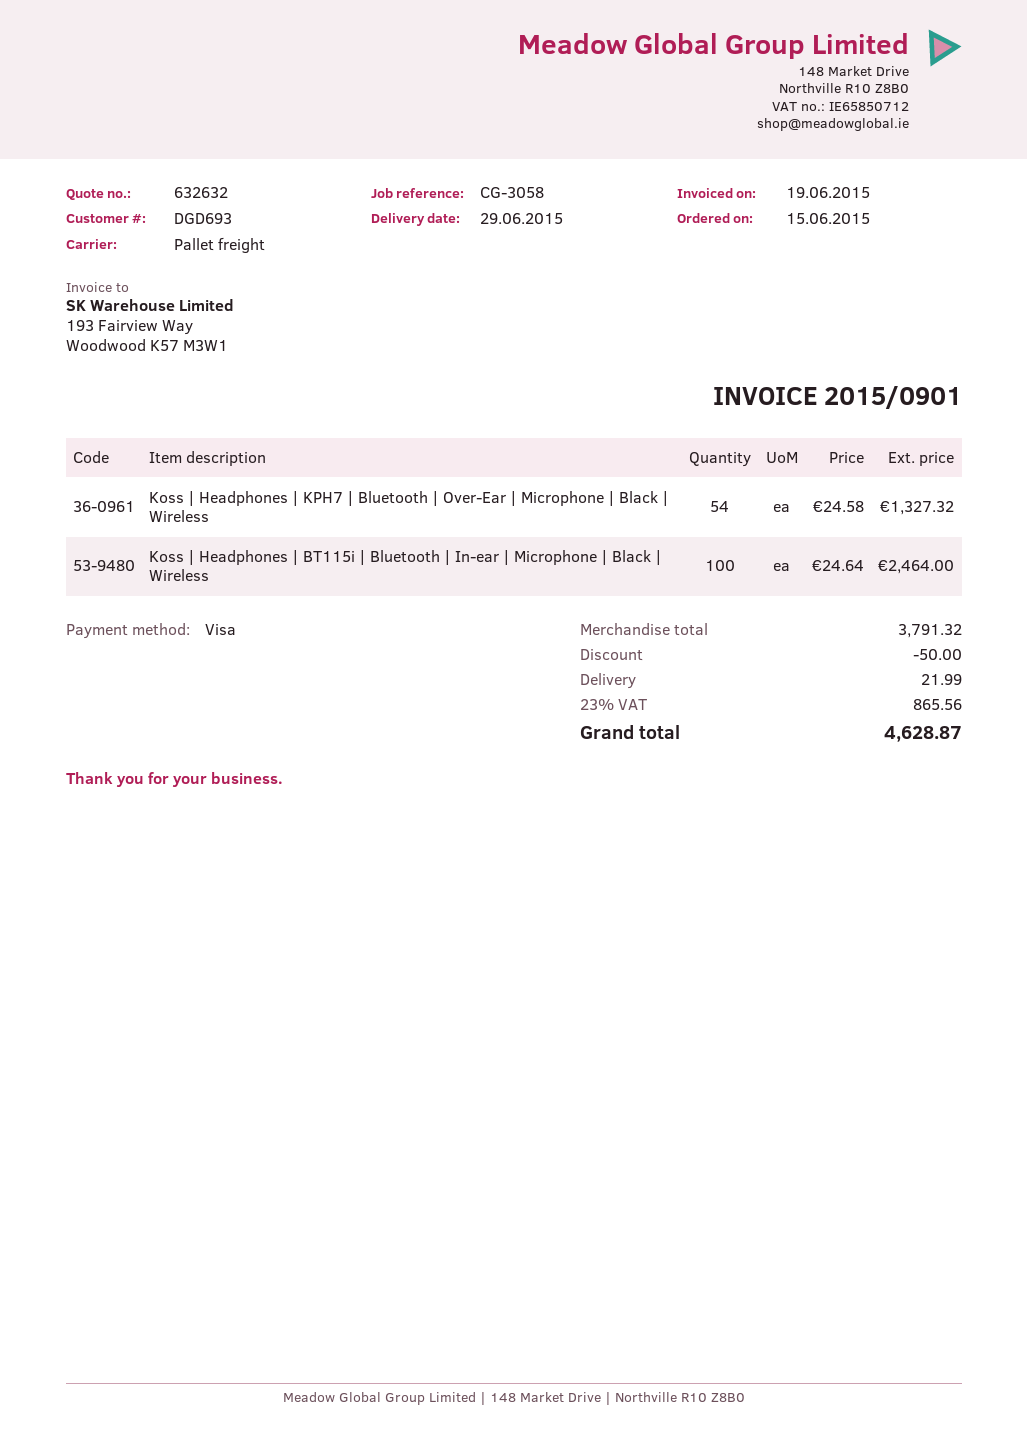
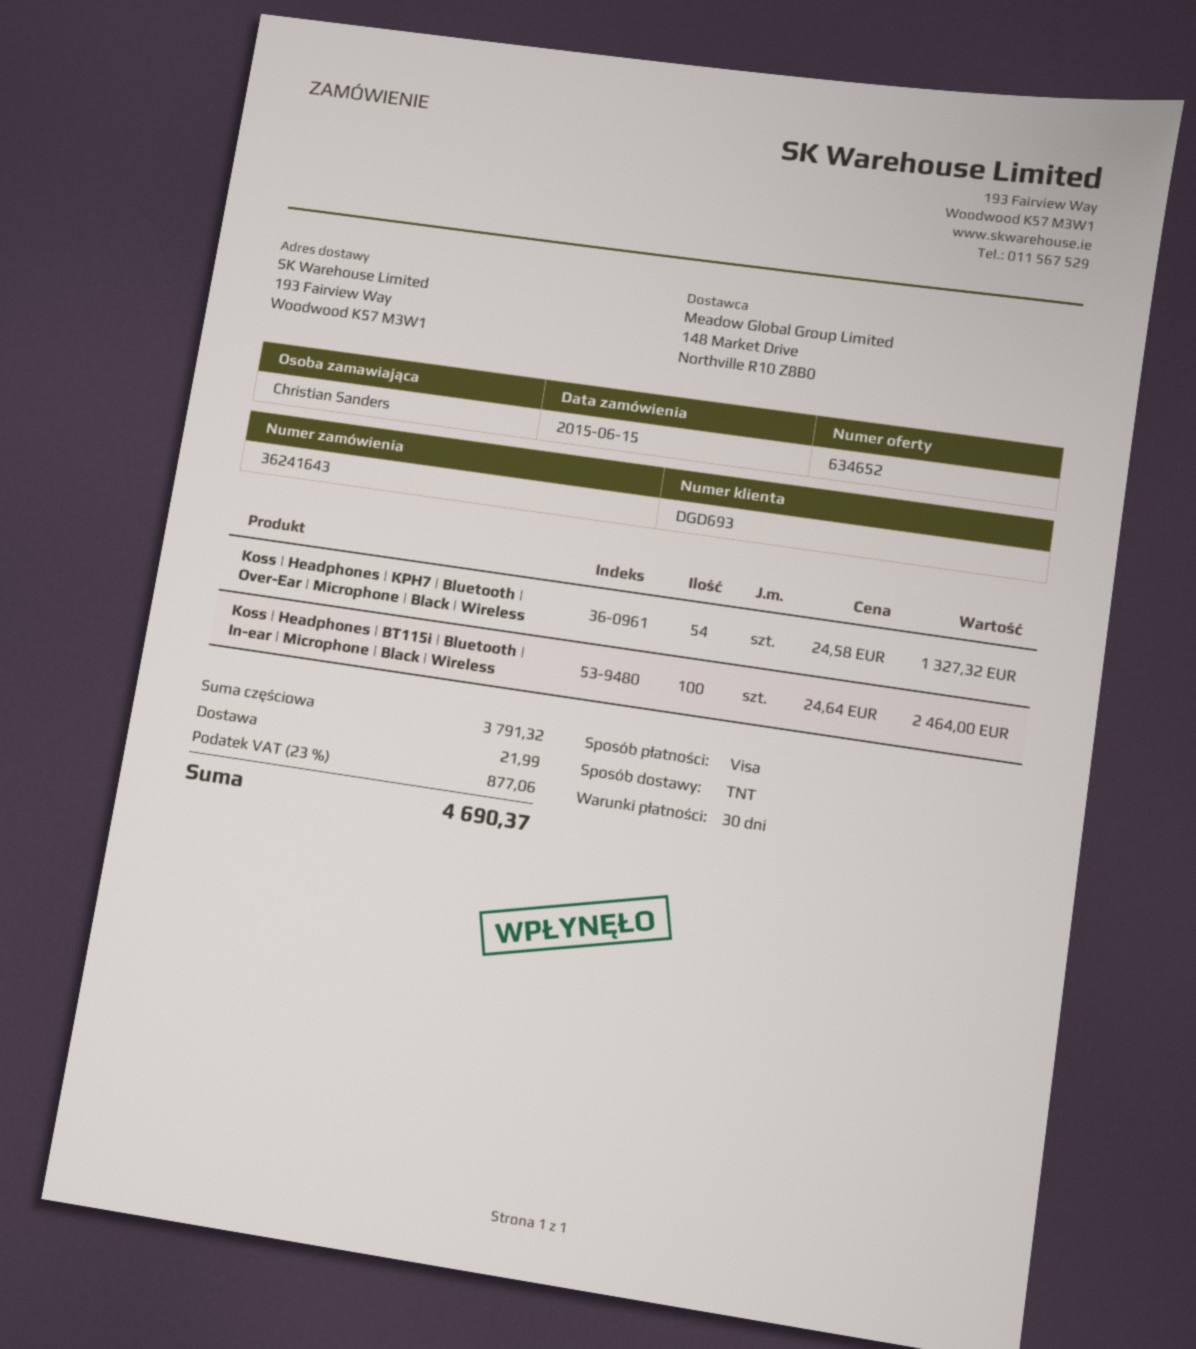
quote number: 632632 -> 634652
shipping method: pallet freight -> TNT
discount: 50.00 -> none
tax: 23% = 865.56 -> 23% = 877.06
total: 4628.87 -> 4690.37

